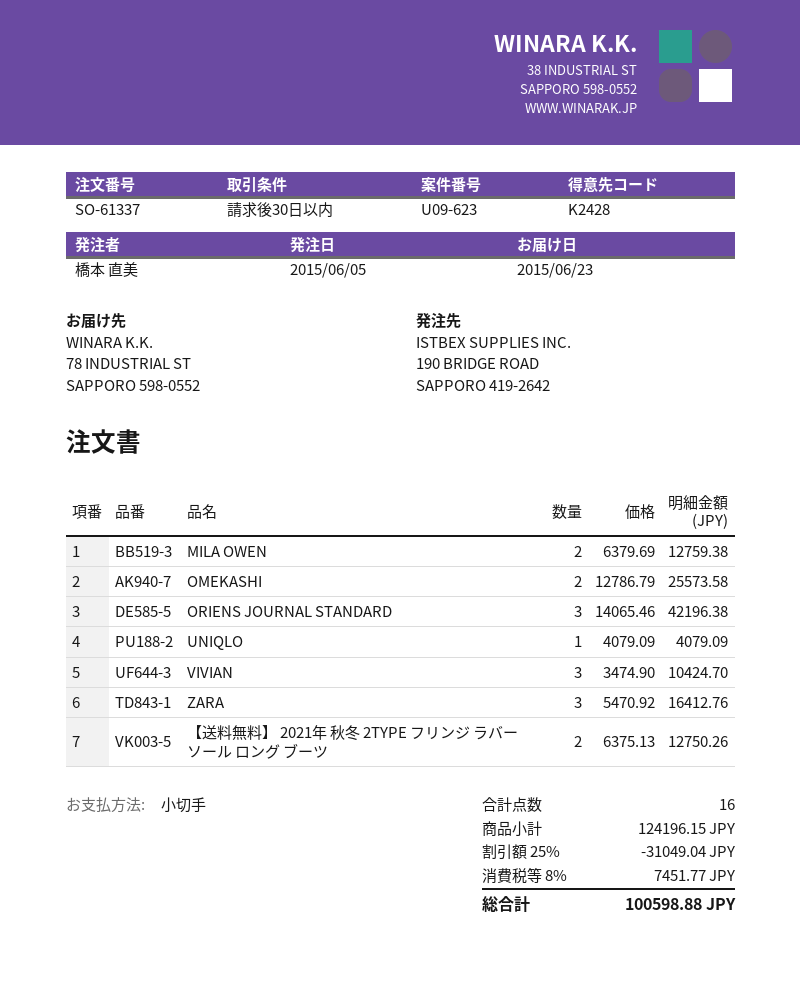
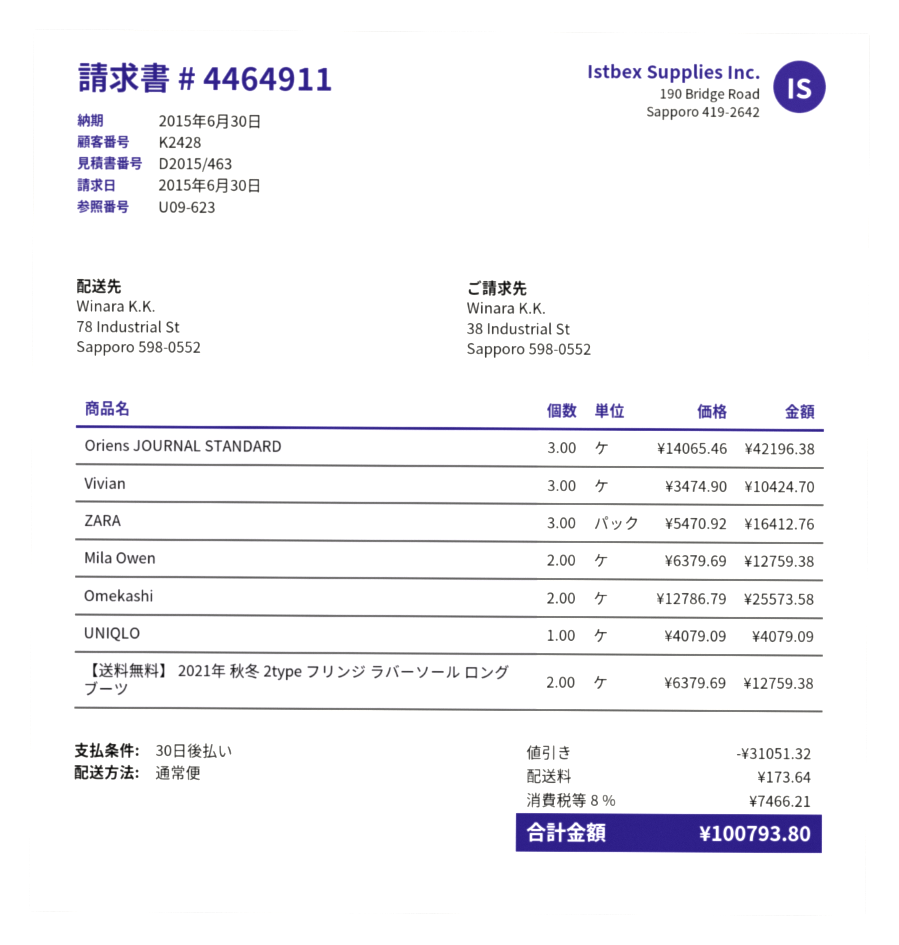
delivery date: 2015-06-23 -> 2015-06-30
【送料無料】 2021年 秋冬 2TYPE フリンジ ラバーソール ロング ブーツ: 2 x 6375.13 = 12750.26 -> 2 x 6379.69 = 12759.38
discount: 31049.04 -> 31051.32
shipping: none -> 173.64
tax: 8% = 7451.77 -> 8% = 7466.21
total: 100598.88 -> 100793.80

